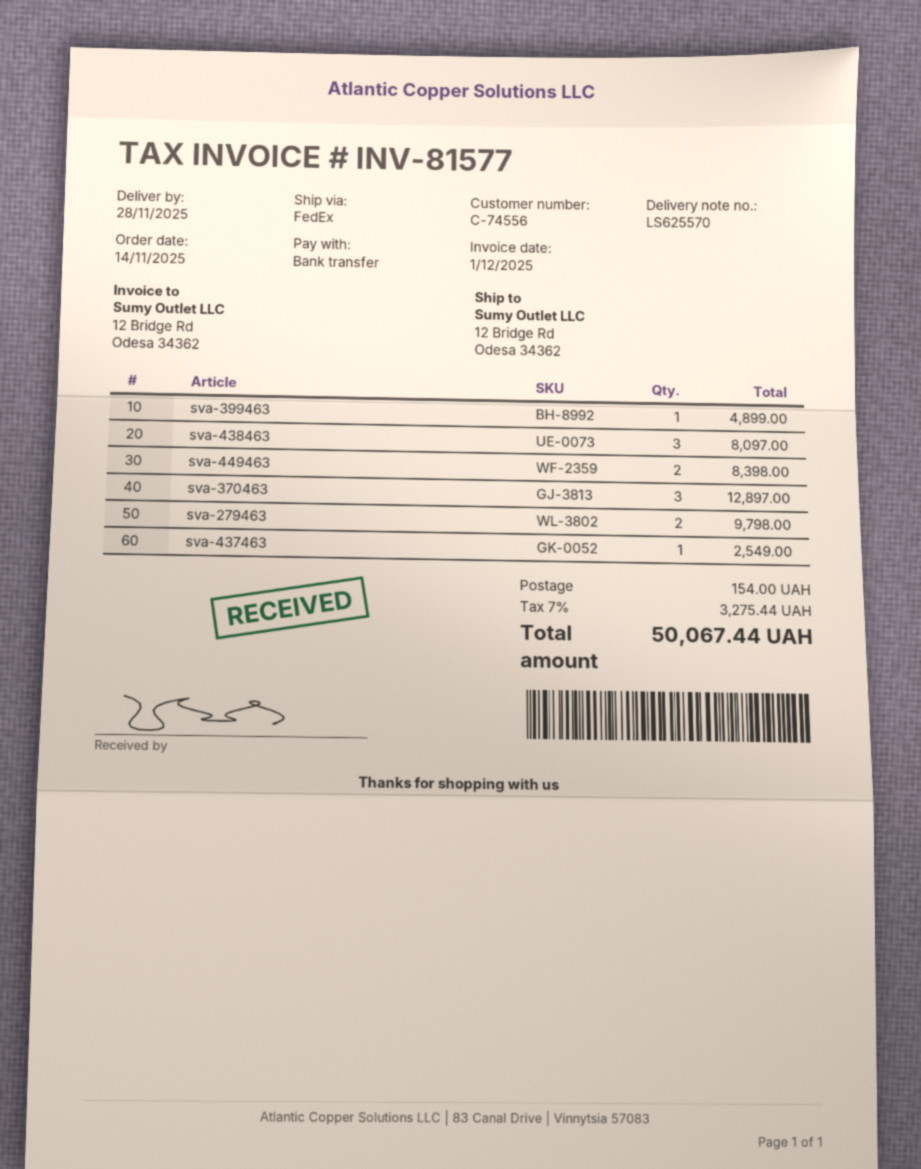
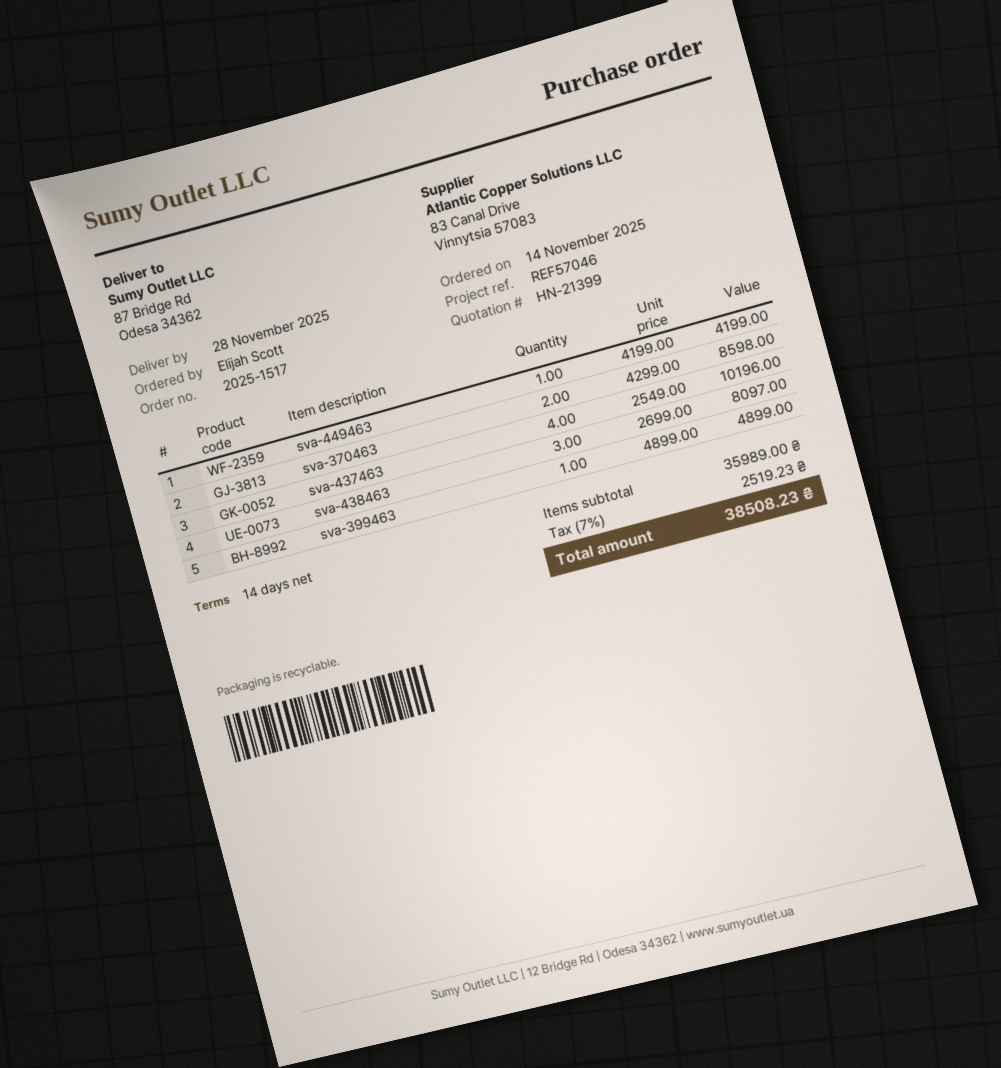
ship to: 12 Bridge Rd, Odesa 34362 -> 87 Bridge Rd, Odesa 34362
sva-449463: 2 for 8398.00 -> 1 for 4199.00
sva-370463: 3 for 12897.00 -> 2 for 8598.00
sva-279463: 2 for 9798.00 -> none
sva-437463: 1 for 2549.00 -> 4 for 10196.00
shipping: 154.00 -> none
tax: 7% = 3275.44 -> 7% = 2519.23
total: 50067.44 -> 38508.23

